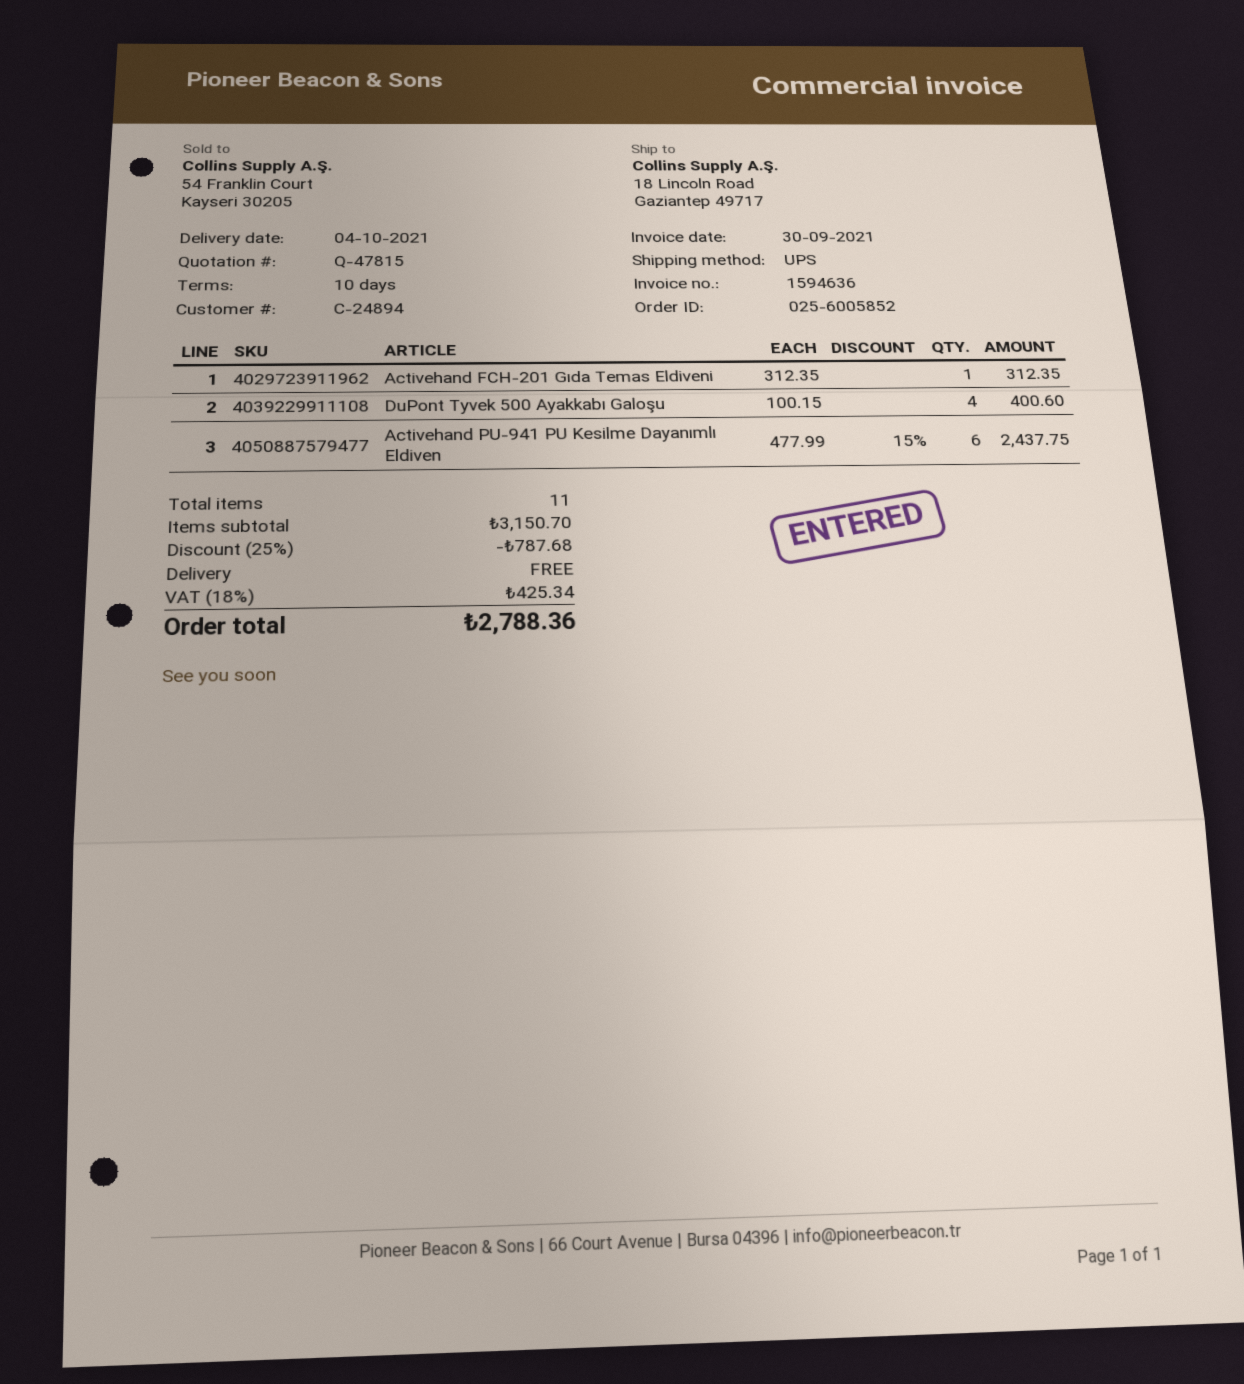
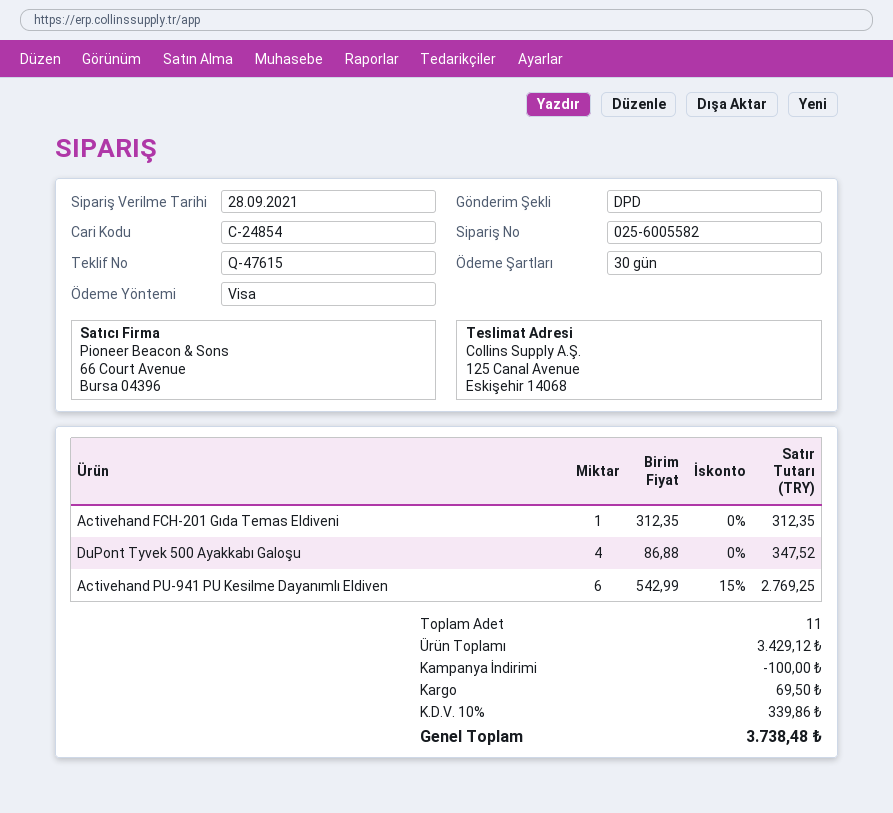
quote number: Q-47815 -> Q-47615
order number: 025-6005852 -> 025-6005582
payment terms: 10 days -> 30 days
customer number: C-24894 -> C-24854
shipping method: UPS -> DPD
ship to: 18 Lincoln Road, Gaziantep 49717 -> 125 Canal Avenue, Eskişehir 14068
DuPont Tyvek 500 Ayakkabı Galoşu: 4 x 100.15 = 400.60 -> 4 x 86.88 = 347.52
Activehand PU-941 PU Kesilme Dayanımlı Eldiven: 6 x 477.99 - 15% = 2437.75 -> 6 x 542.99 - 15% = 2769.25
subtotal: 3150.70 -> 3429.12
discount: 787.68 -> 100.00
shipping: 0.00 -> 69.50
tax: 18% = 425.34 -> 10% = 339.86
total: 2788.36 -> 3738.48

